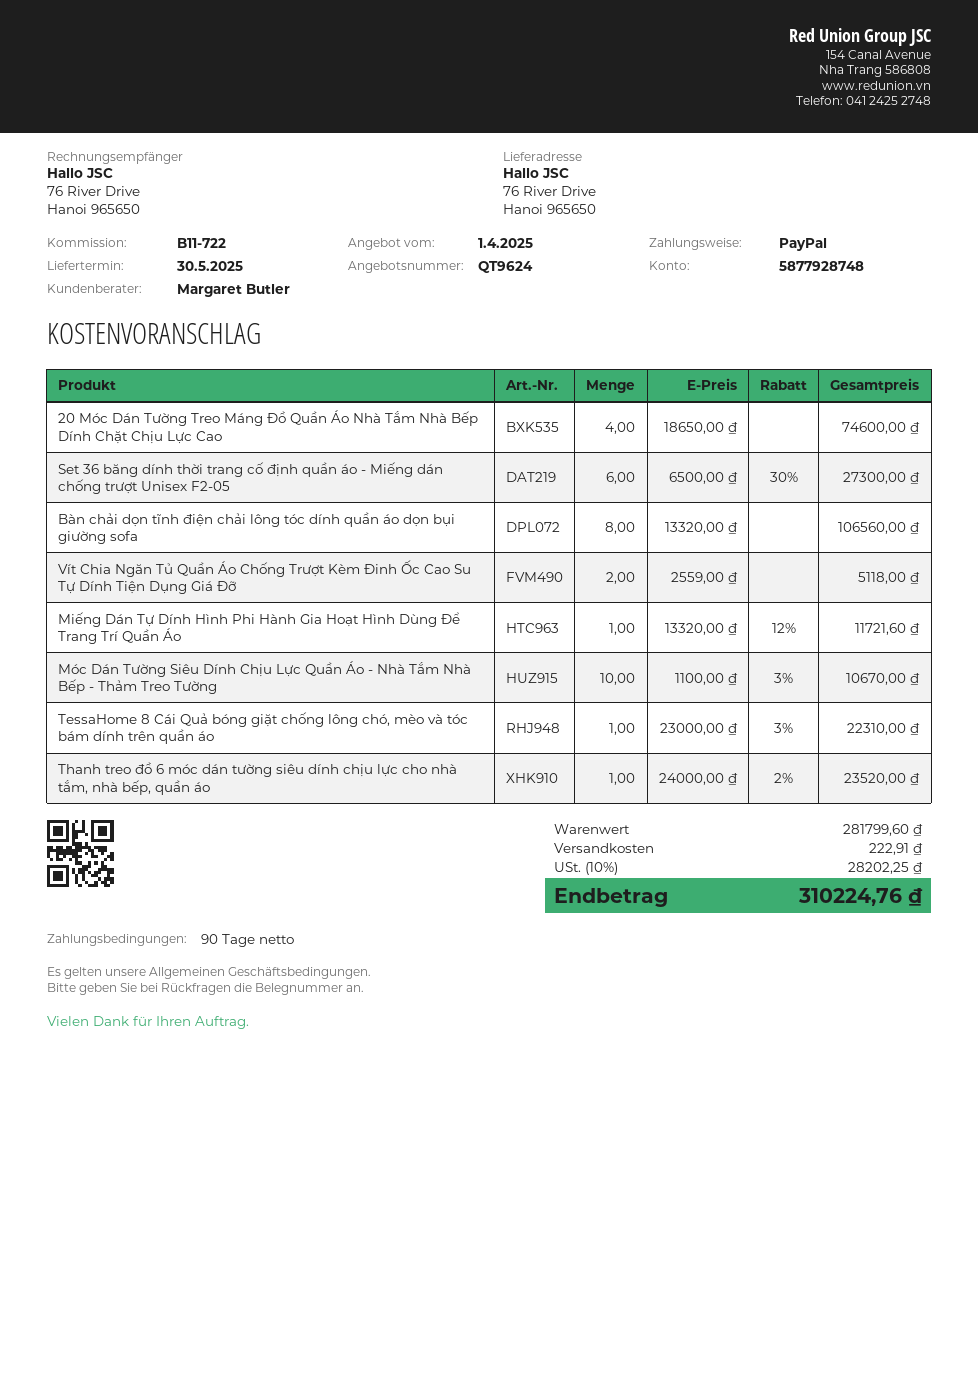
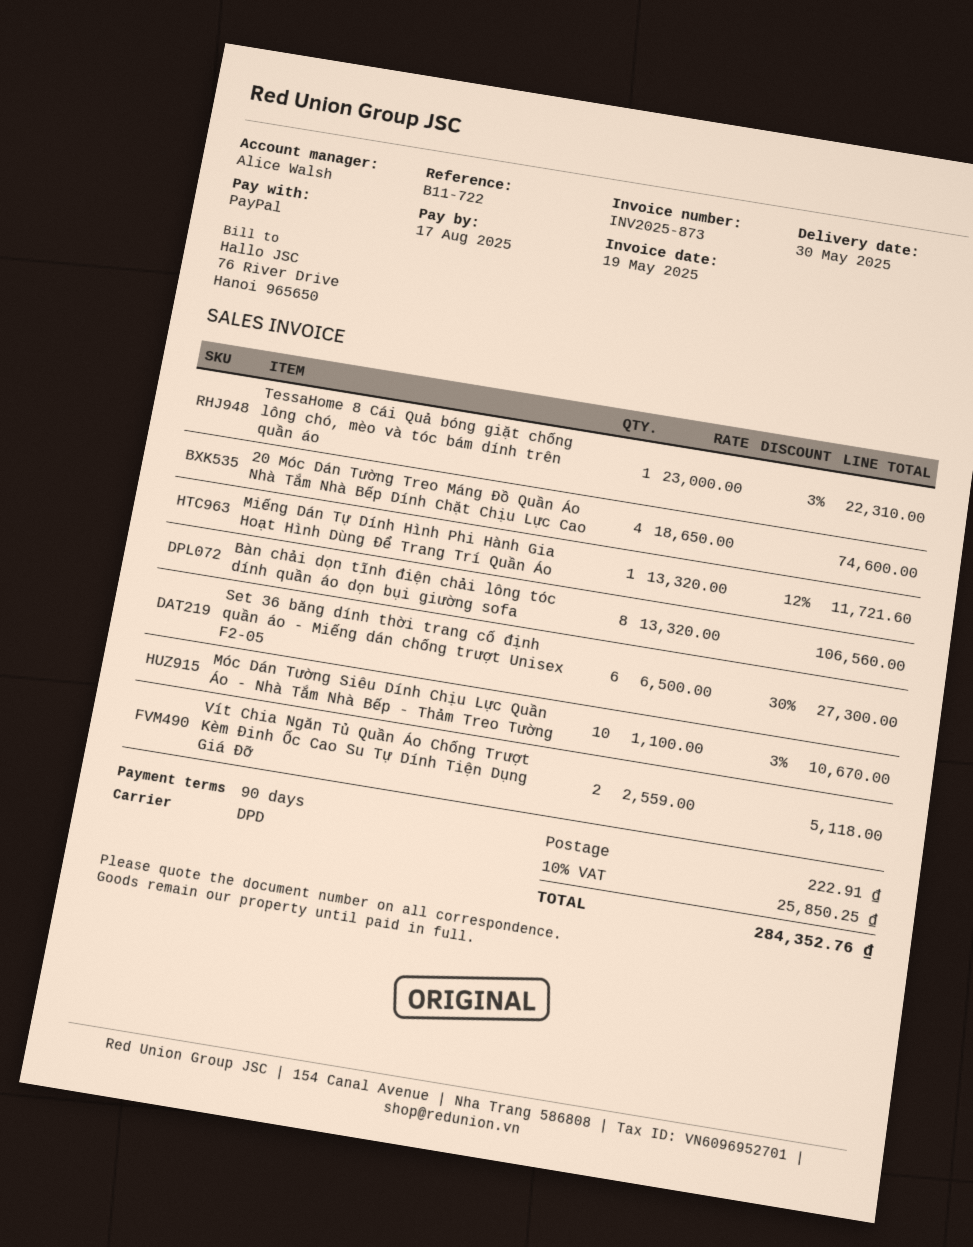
sales rep: Margaret Butler -> Alice Walsh
Thanh treo đồ 6 móc dán tường siêu dính chịu lực cho nhà tắm, nhà bếp, quần áo: 1 x 24000.00 - 2% = 23520.00 -> none
tax: 10% = 28202.25 -> 10% = 25850.25
total: 310224.76 -> 284352.76

